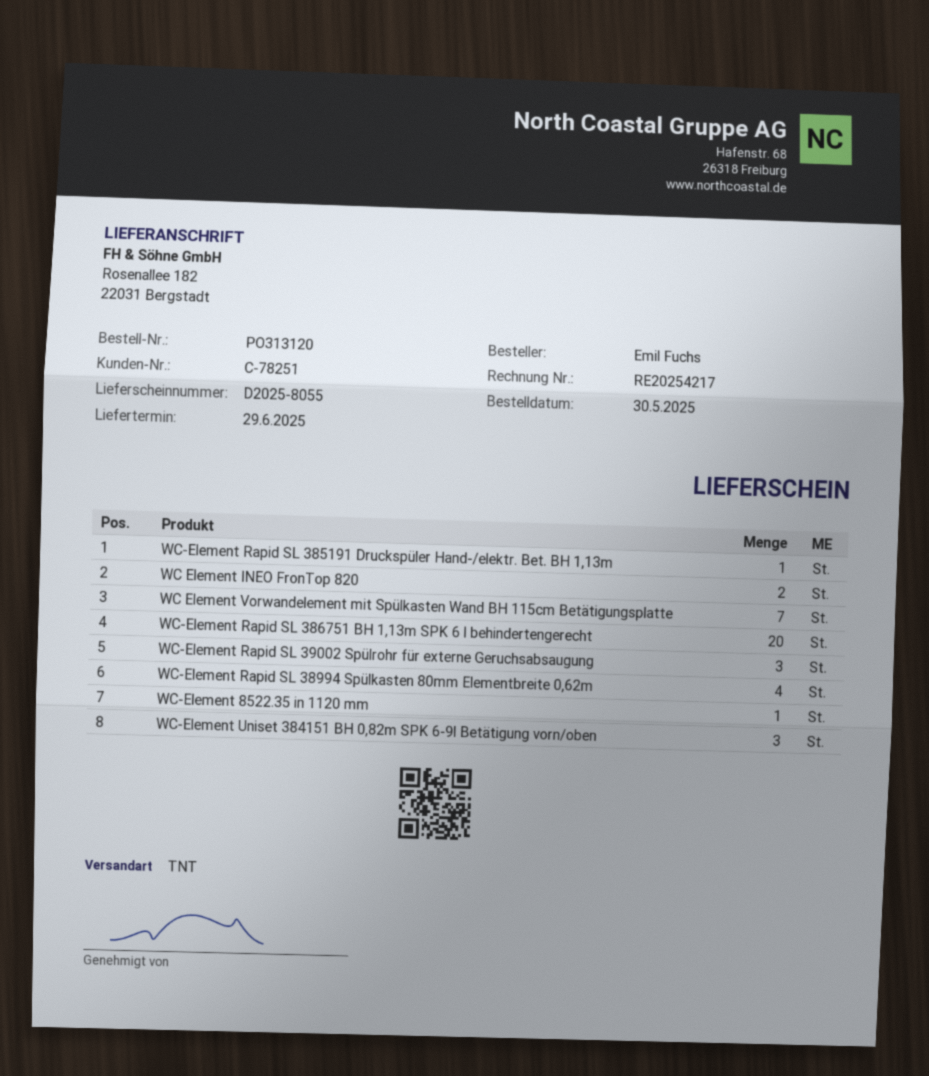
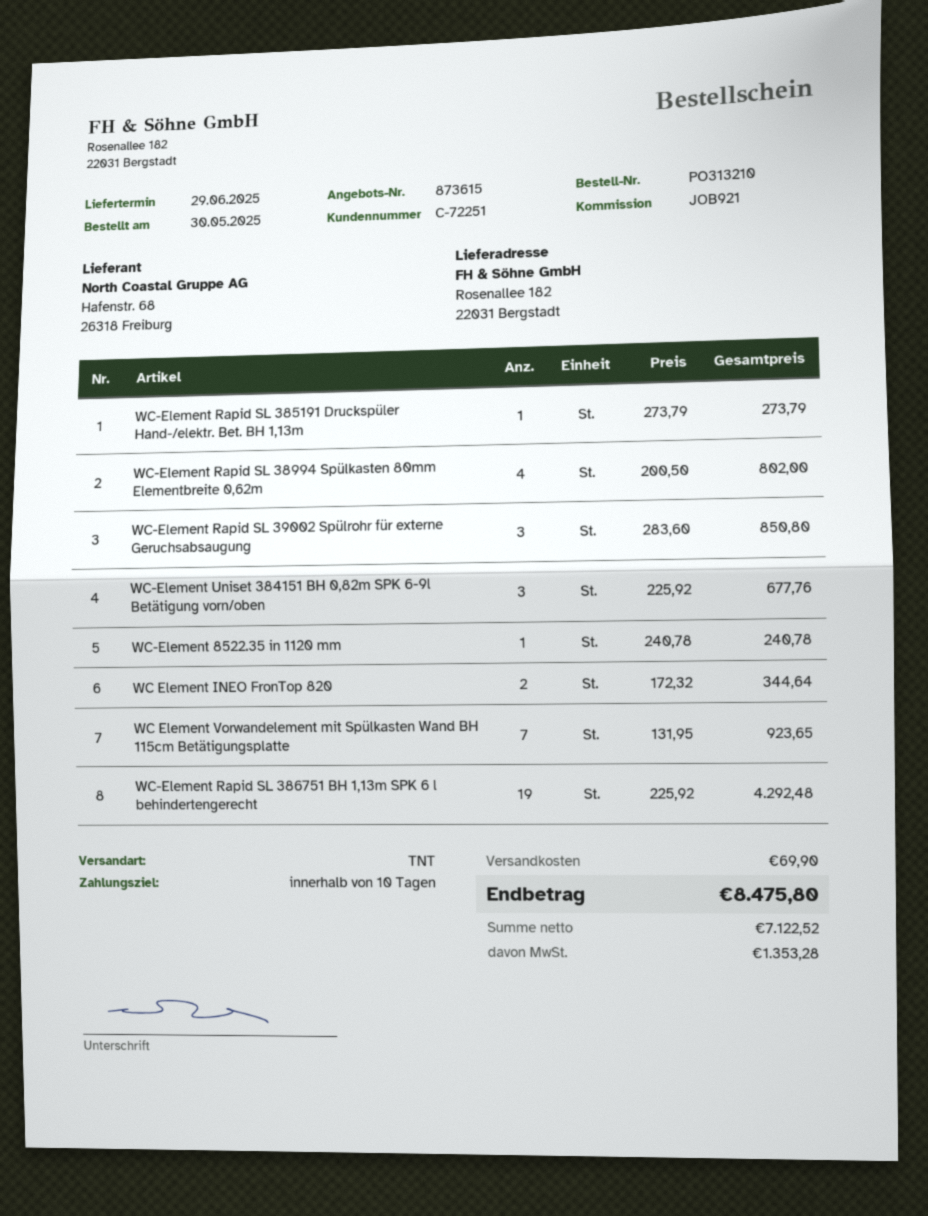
order number: PO313120 -> PO313210
customer number: C-78251 -> C-72251
WC-Element Rapid SL 386751 BH 1,13m SPK 6 l behindertengerecht: 20 -> 19

